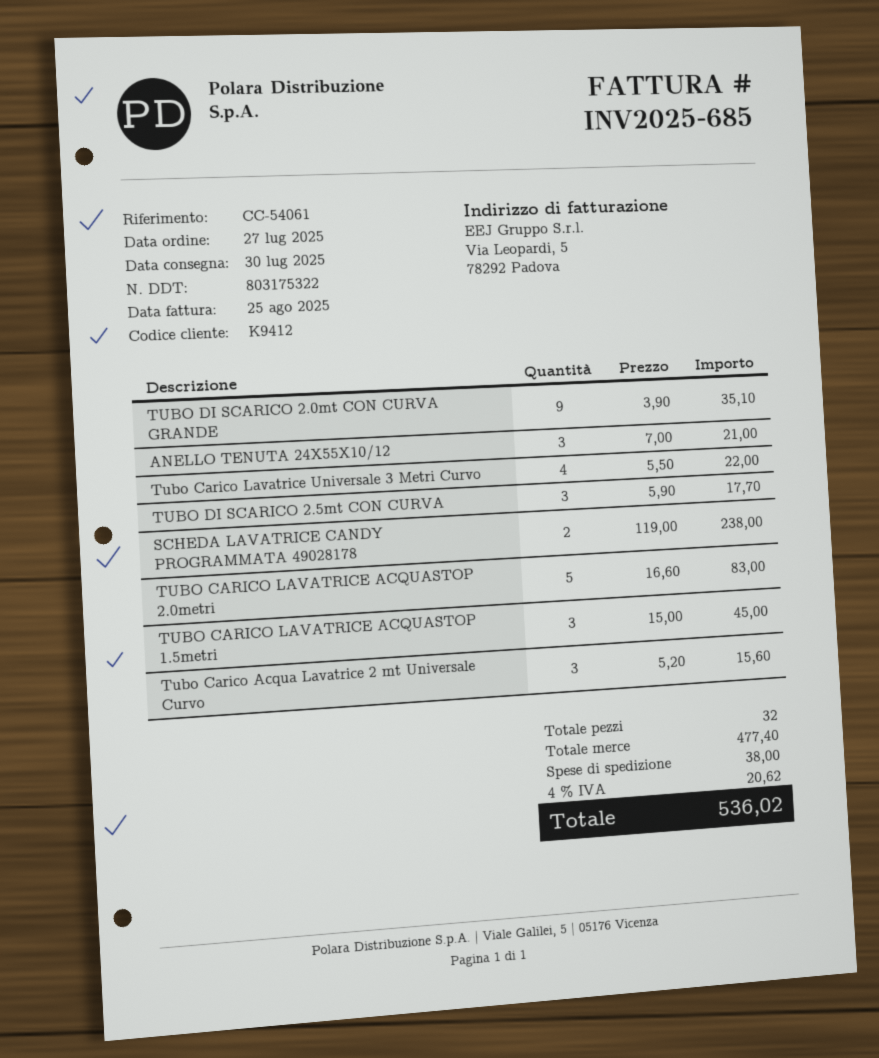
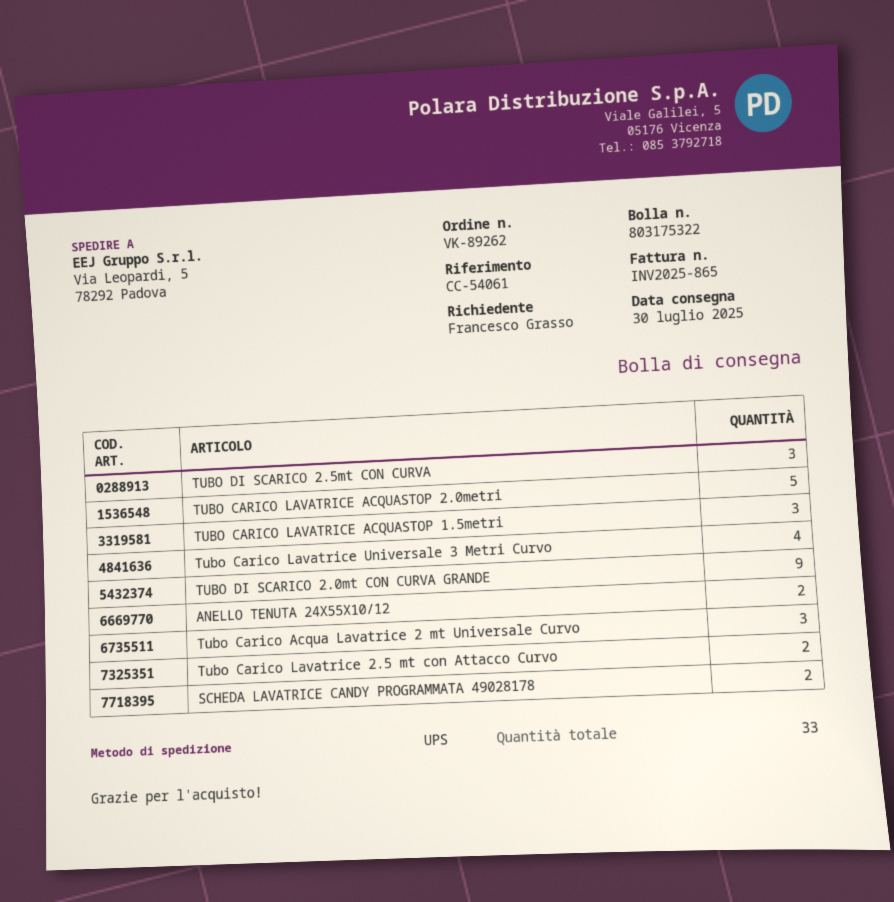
invoice number: INV2025-685 -> INV2025-865
ANELLO TENUTA 24X55X10/12: 3 -> 2
Tubo Carico Lavatrice 2.5 mt con Attacco Curvo: none -> 2
total quantity: 32 -> 33

